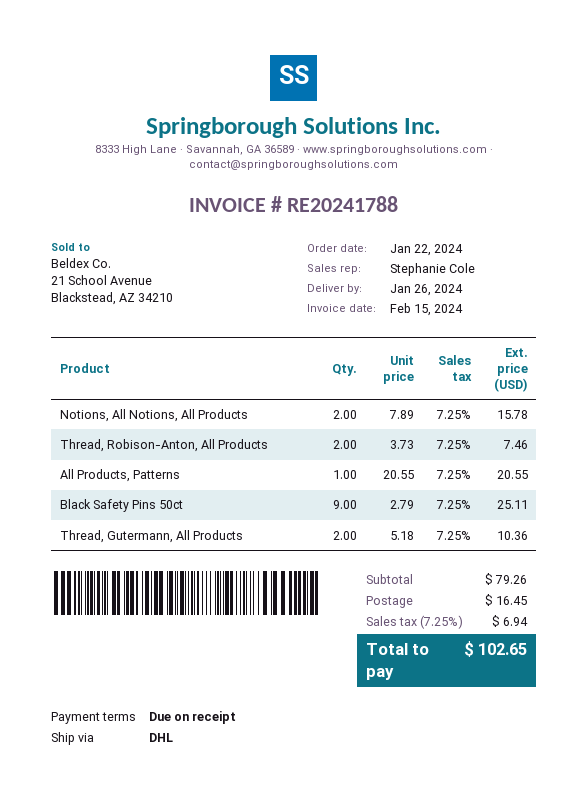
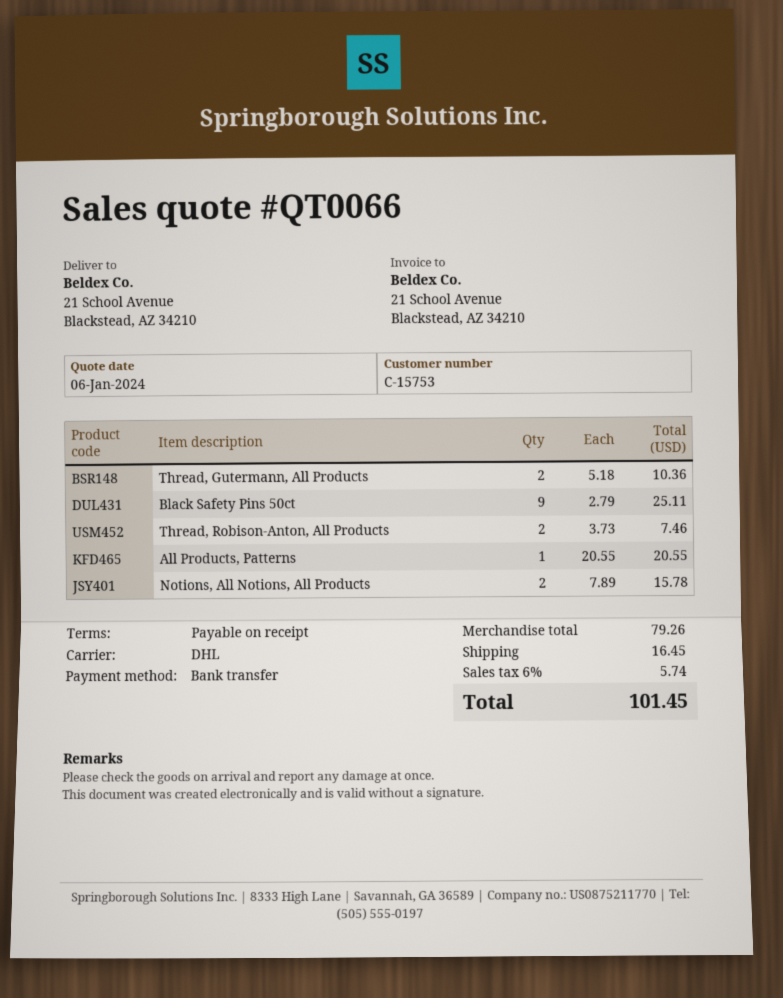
tax: 7.25% = 6.94 -> 6% = 5.74
total: 102.65 -> 101.45

